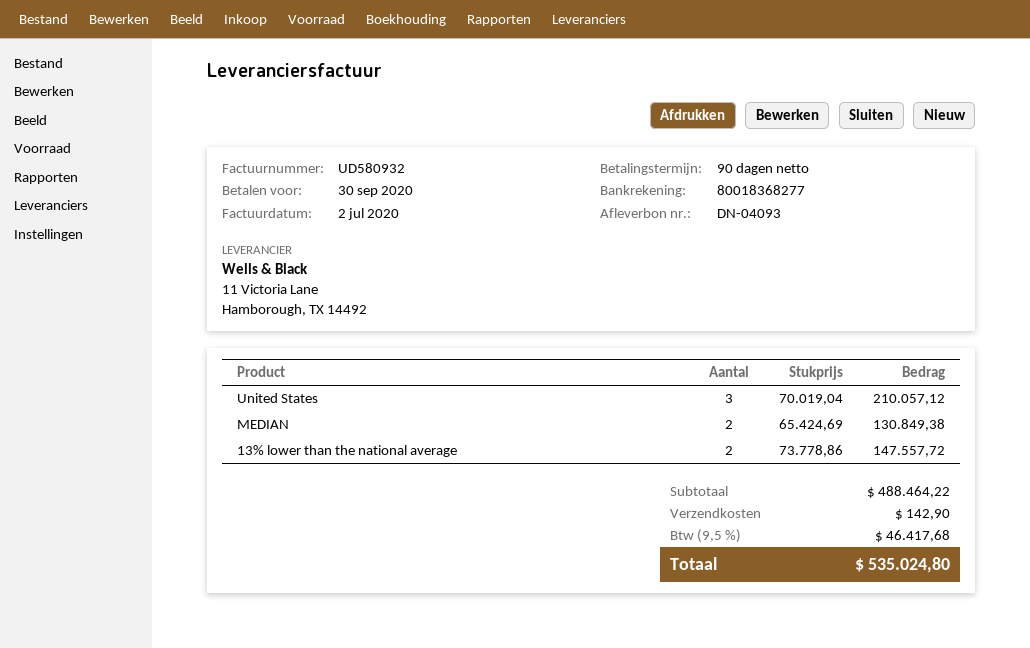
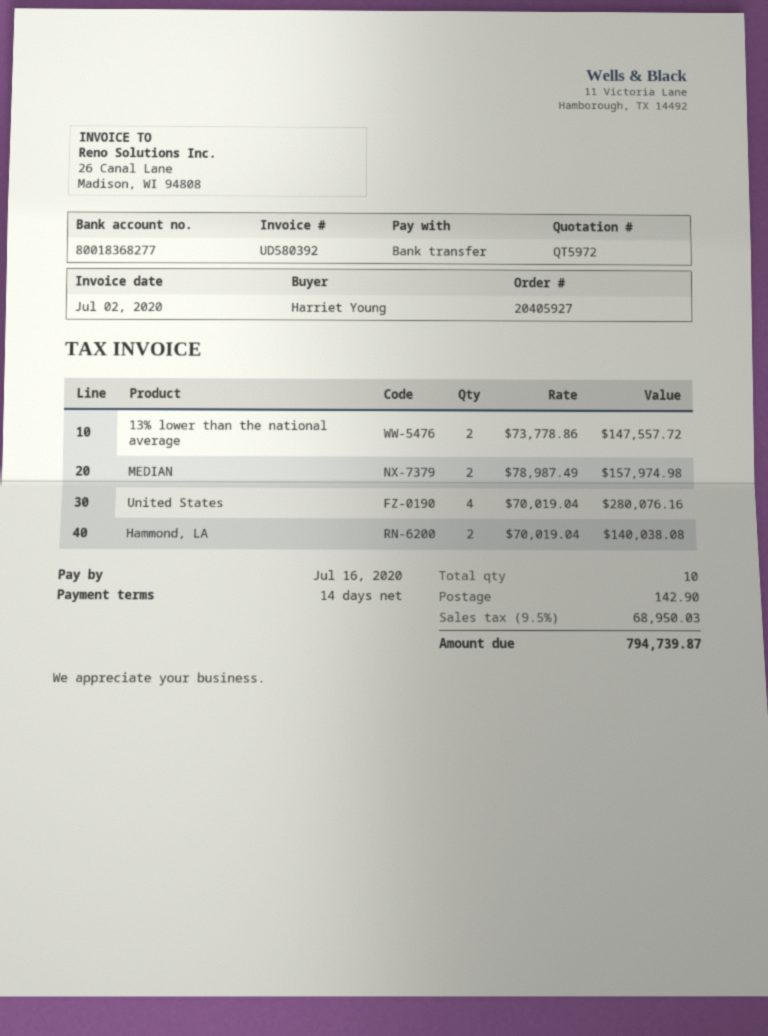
invoice number: UD580932 -> UD580392
payment terms: 90 days -> 14 days
due date: 2020-09-30 -> 2020-07-16
United States: 3 x 70019.04 = 210057.12 -> 4 x 70019.04 = 280076.16
MEDIAN: 2 x 65424.69 = 130849.38 -> 2 x 78987.49 = 157974.98
Hammond, LA: none -> 2 x 70019.04 = 140038.08
tax: 9.5% = 46417.68 -> 9.5% = 68950.03
total: 535024.80 -> 794739.87

